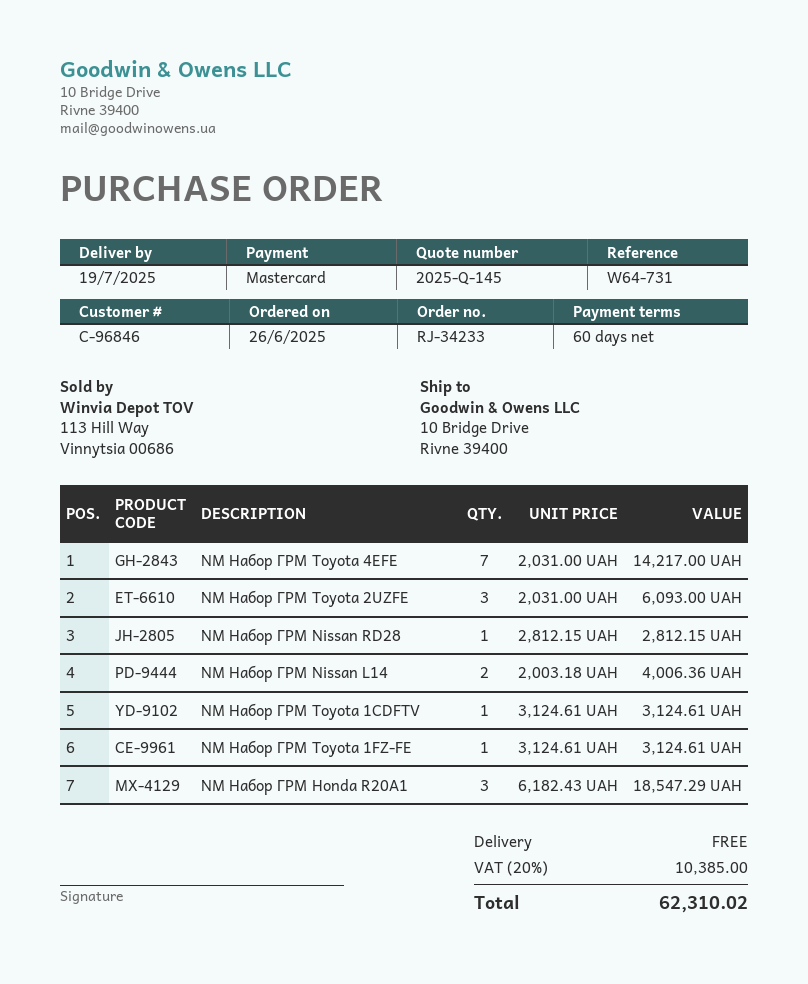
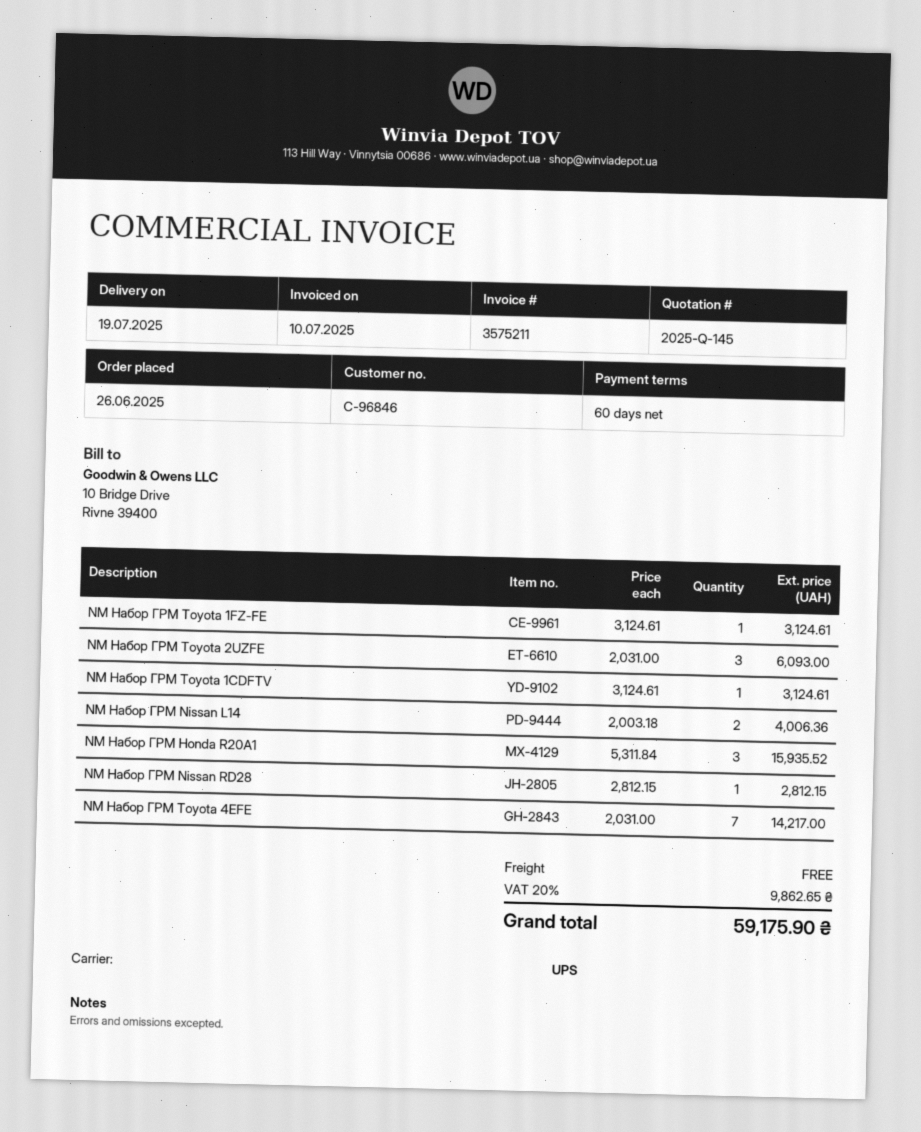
NM Набор ГРМ Honda R20A1: 3 x 6182.43 = 18547.29 -> 3 x 5311.84 = 15935.52
tax: 20% = 10385.00 -> 20% = 9862.65
total: 62310.02 -> 59175.90

